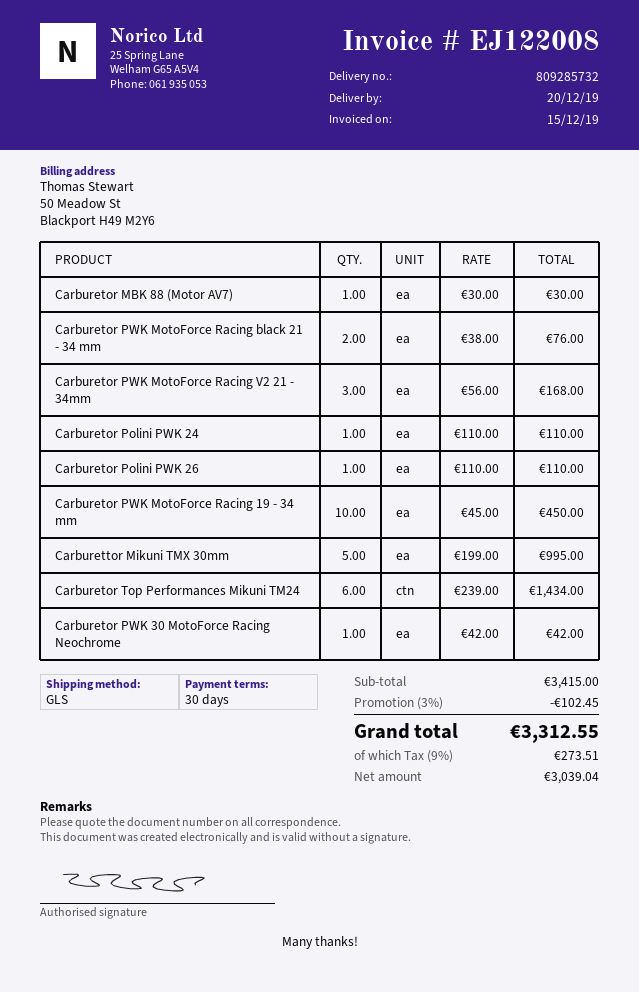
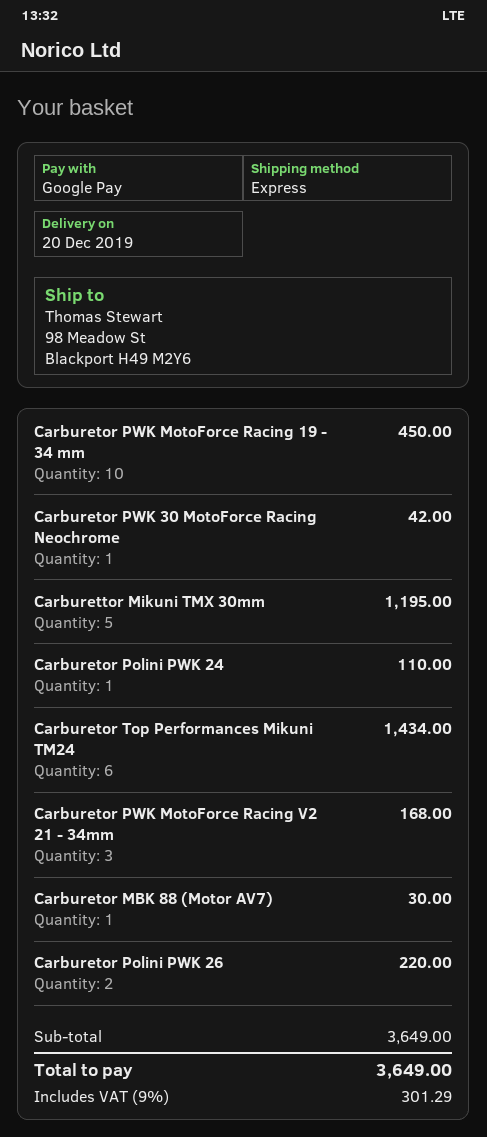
shipping method: GLS -> express
Carburetor PWK MotoForce Racing black 21 - 34 mm: 2 for 76.00 -> none
Carburetor Polini PWK 26: 1 for 110.00 -> 2 for 220.00
Carburettor Mikuni TMX 30mm: 5 for 995.00 -> 5 for 1195.00
subtotal: 3415.00 -> 3649.00
discount: 3% = 102.45 -> none
tax: 9% = 273.51 -> 9% = 301.29
total: 3312.55 -> 3649.00

